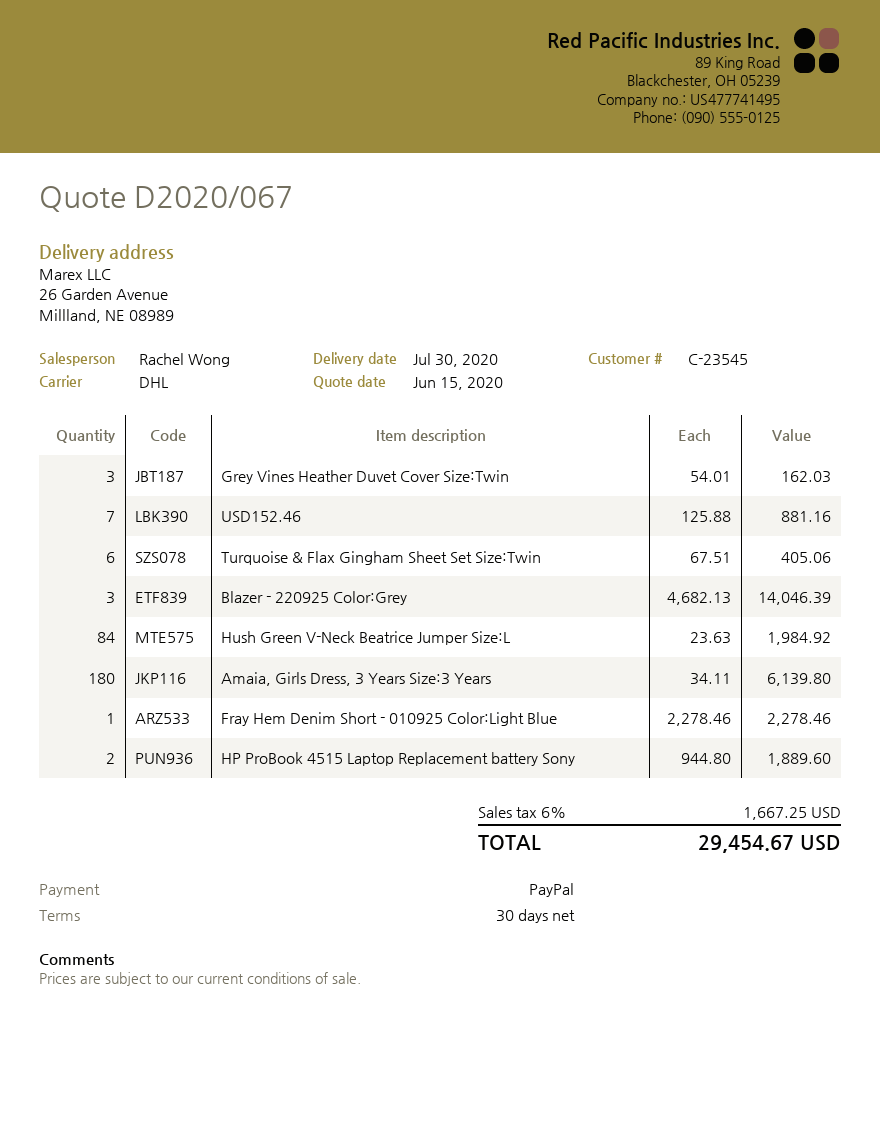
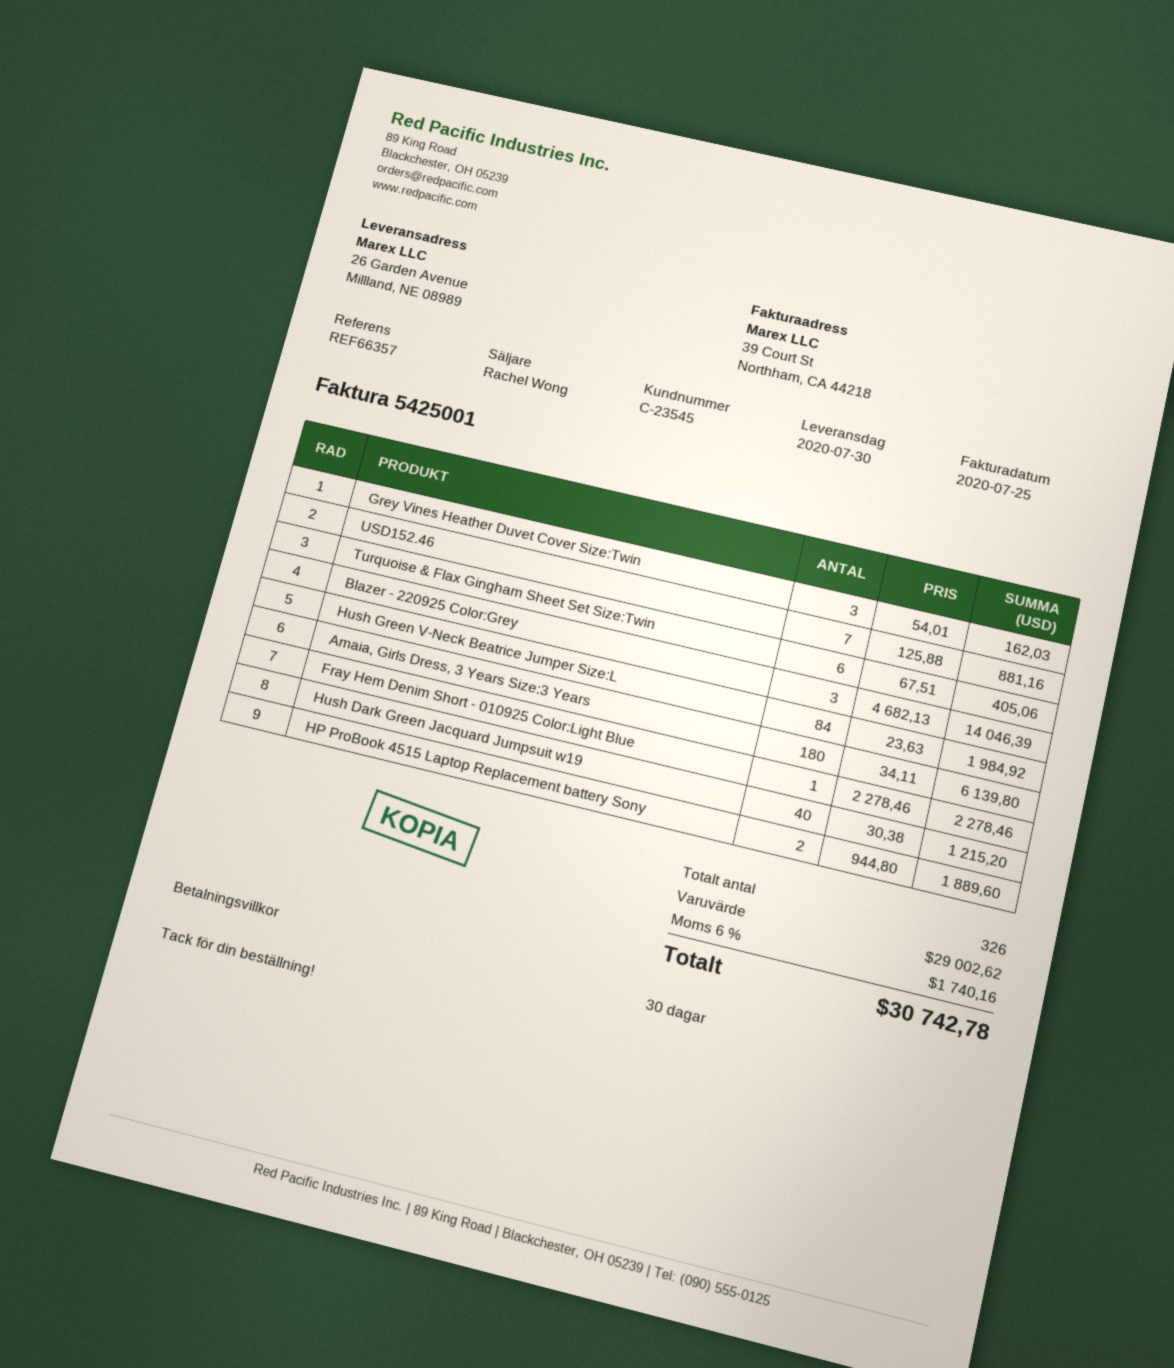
Hush Dark Green Jacquard Jumpsuit w19: none -> 40 x 30.38 = 1215.20
tax: 6% = 1667.25 -> 6% = 1740.16
total: 29454.67 -> 30742.78

